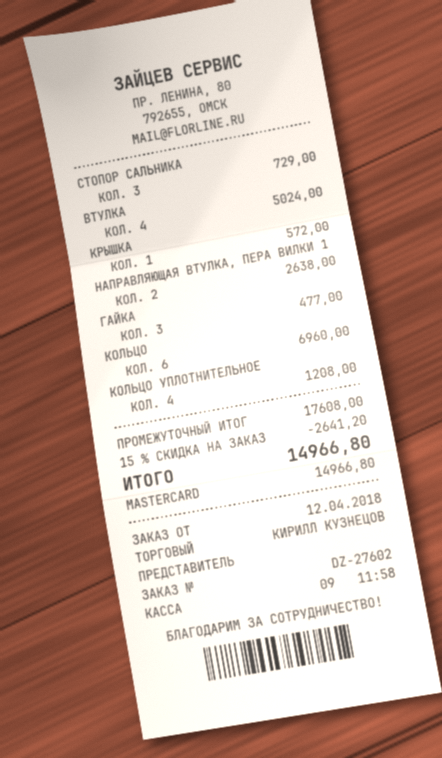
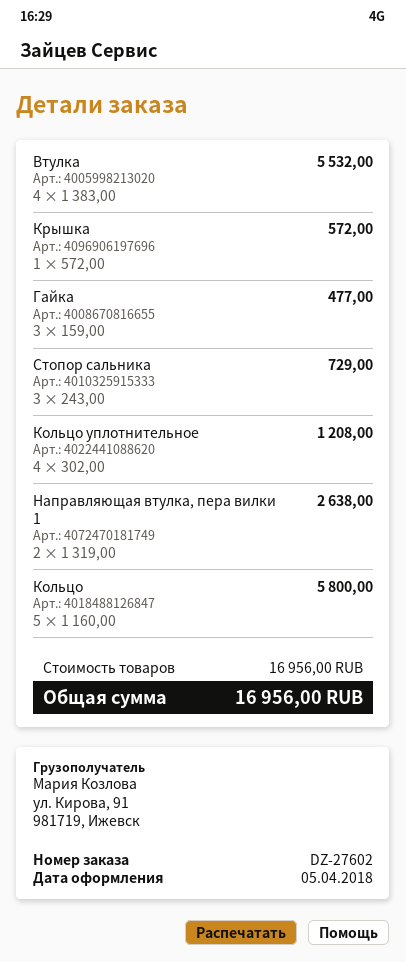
order date: 2018-04-12 -> 2018-04-05
ВТУЛКА: 4 for 5024.00 -> 4 for 5532.00
КОЛЬЦО: 6 for 6960.00 -> 5 for 5800.00
subtotal: 17608.00 -> 16956.00
discount: 15% = 2641.20 -> none
total: 14966.80 -> 16956.00

